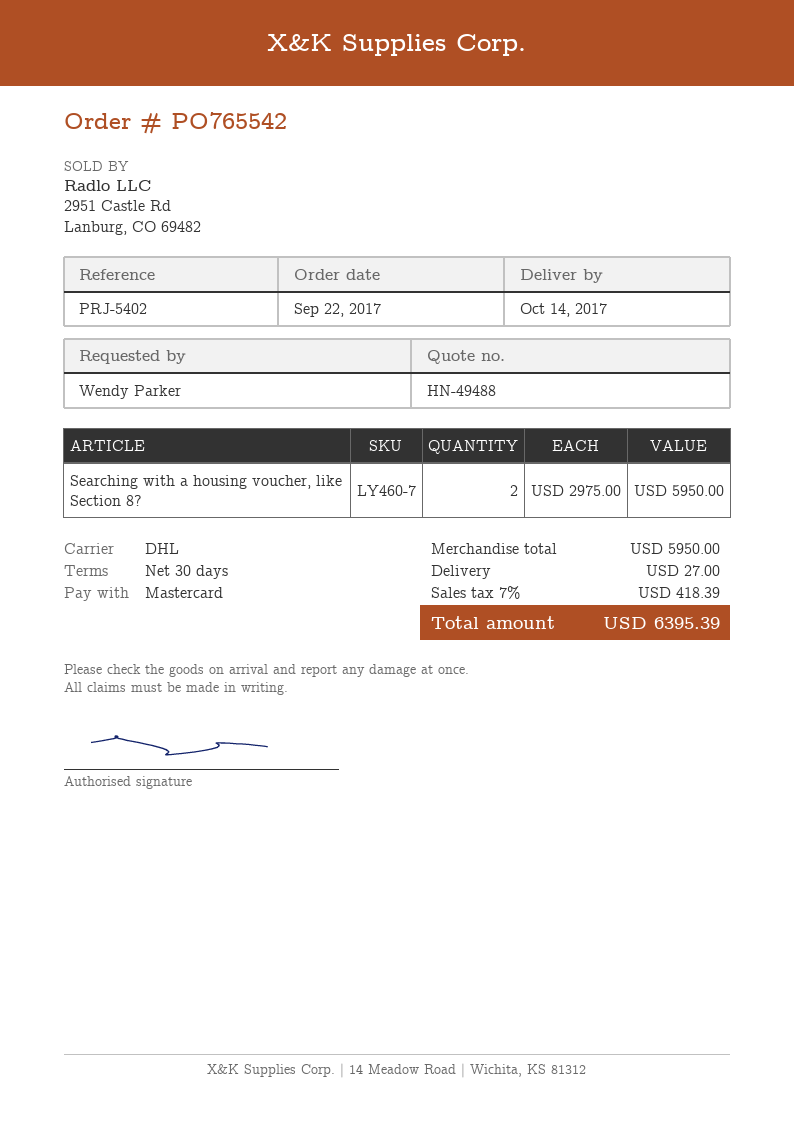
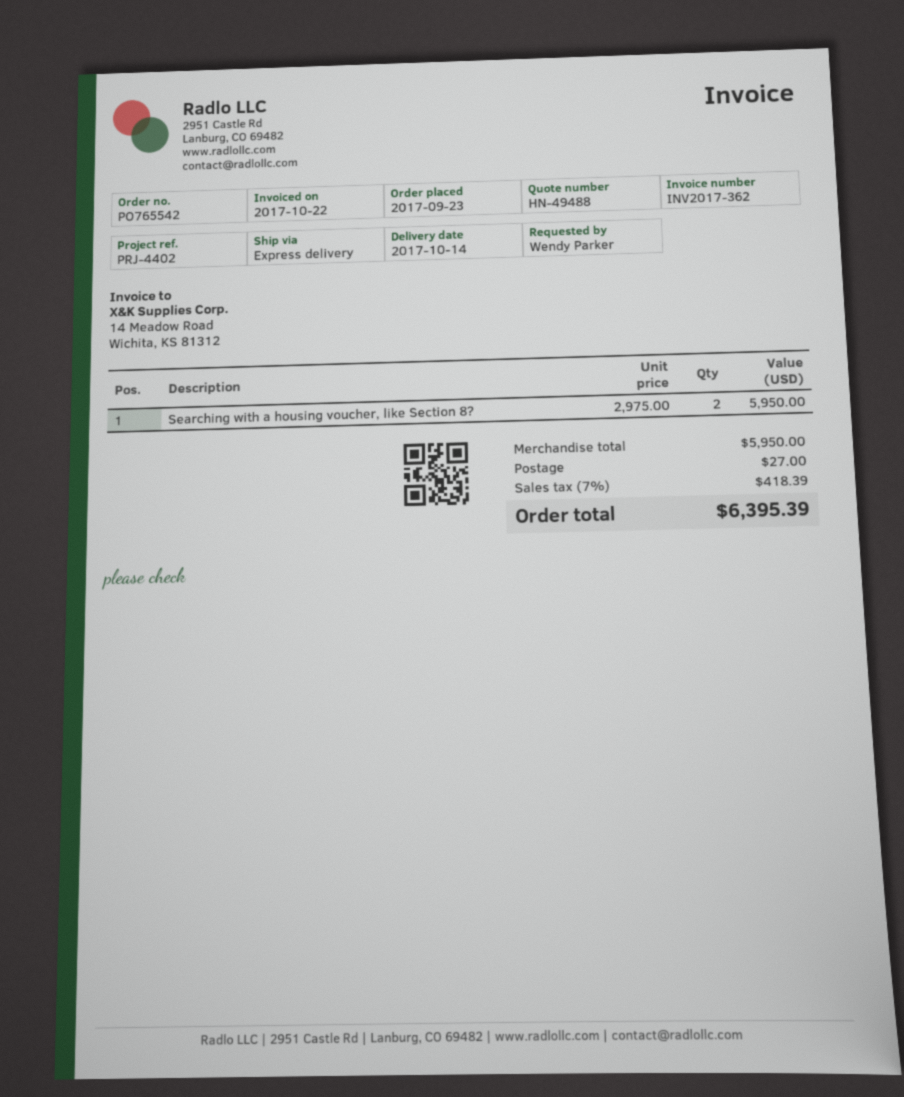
order date: 2017-09-22 -> 2017-09-23
reference: PRJ-5402 -> PRJ-4402
shipping method: DHL -> express

